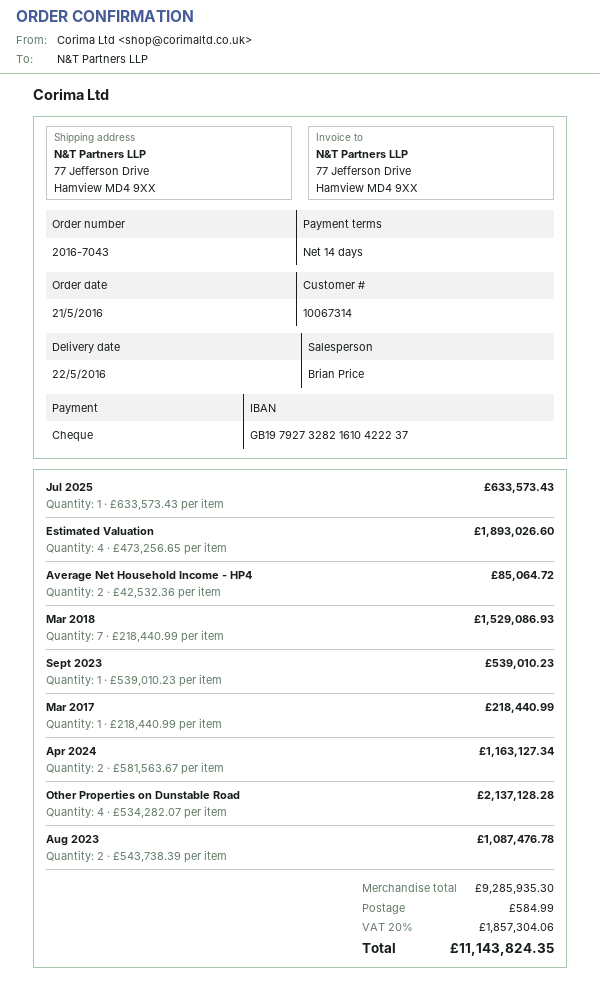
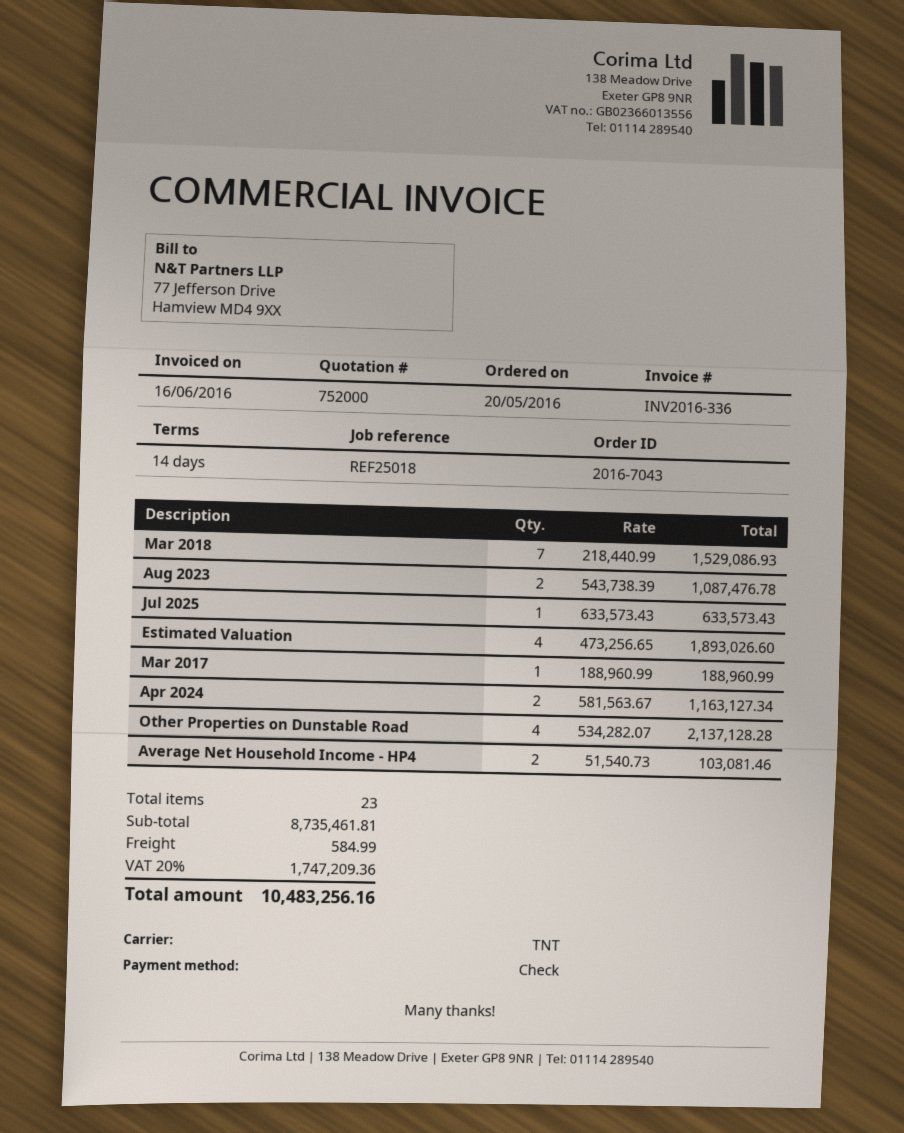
order date: 2016-05-21 -> 2016-05-20
Average Net Household Income - HP4: 2 x 42532.36 = 85064.72 -> 2 x 51540.73 = 103081.46
Sept 2023: 1 x 539010.23 = 539010.23 -> none
Mar 2017: 1 x 218440.99 = 218440.99 -> 1 x 188960.99 = 188960.99
subtotal: 9285935.30 -> 8735461.81
tax: 20% = 1857304.06 -> 20% = 1747209.36
total: 11143824.35 -> 10483256.16

